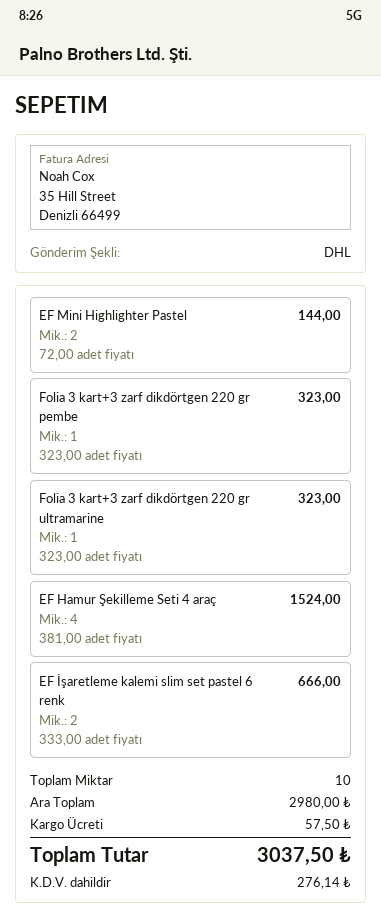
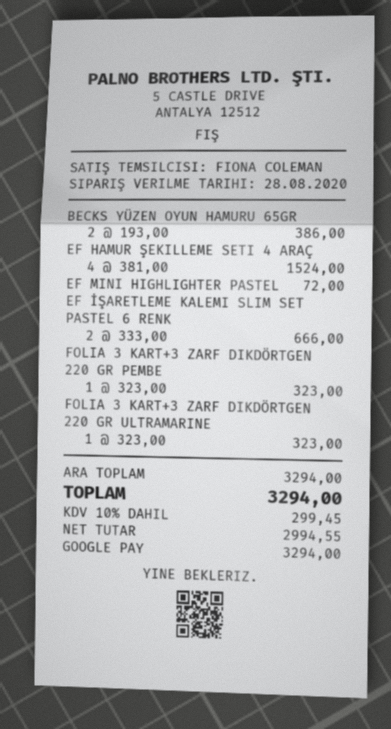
EF Mini Highlighter Pastel: 2 x 72.00 = 144.00 -> 1 x 72.00 = 72.00
BECKS YÜZEN OYUN HAMURU 65GR: none -> 2 x 193.00 = 386.00
subtotal: 2980.00 -> 3294.00
shipping: 57.50 -> none
tax: 276.14 -> 299.45
total: 3037.50 -> 3294.00

